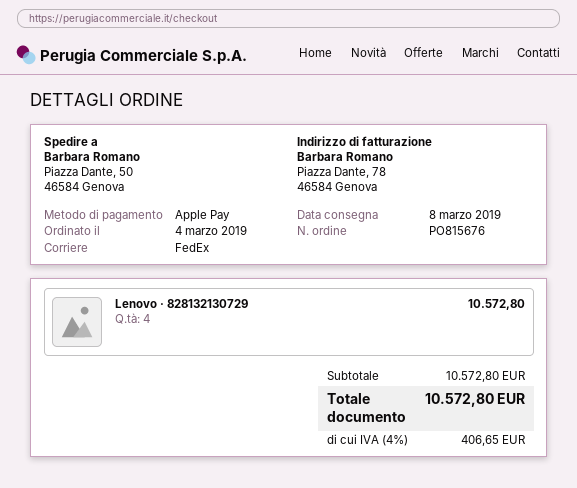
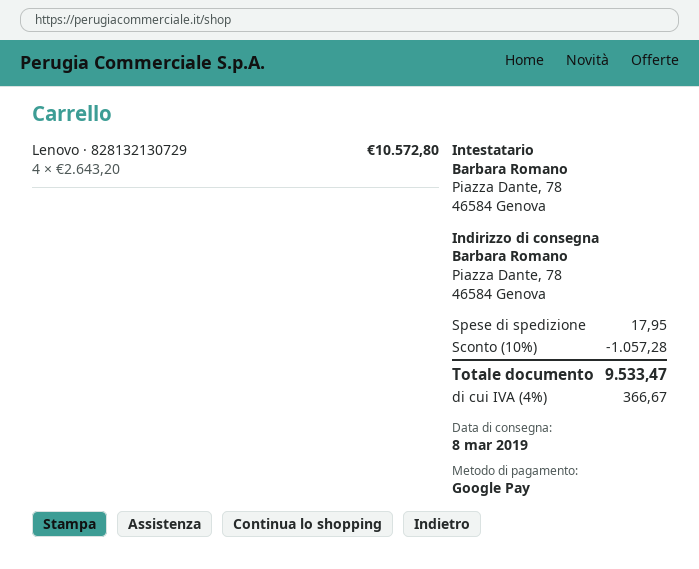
payment method: Apple Pay -> Google Pay
ship to: Piazza Dante, 50, 46584 Genova -> Piazza Dante, 78, 46584 Genova
discount: none -> 10% = 1057.28
shipping: none -> 17.95
tax: 4% = 406.65 -> 4% = 366.67
total: 10572.80 -> 9533.47

